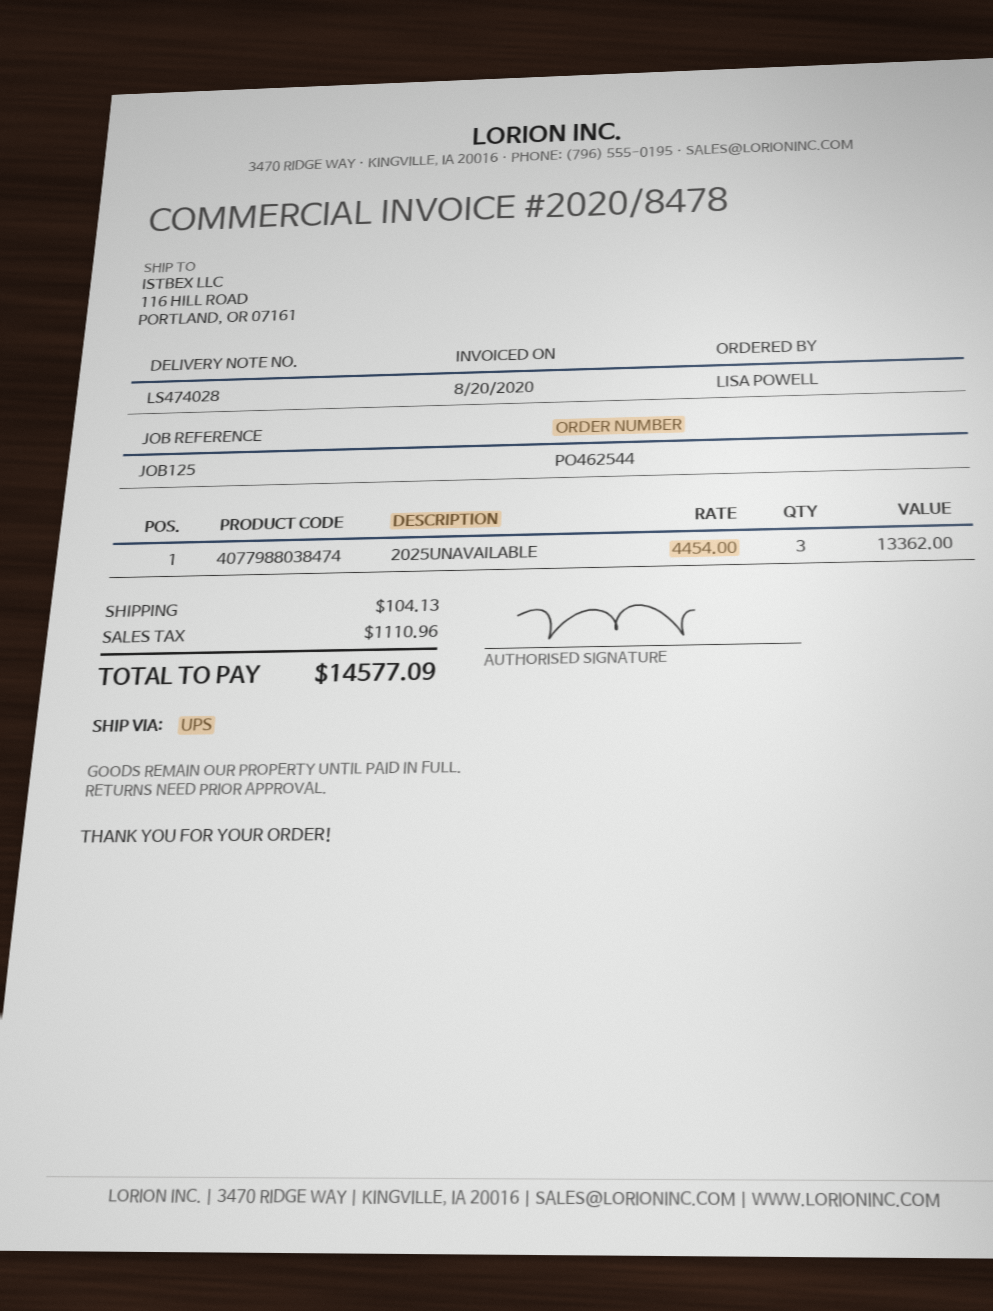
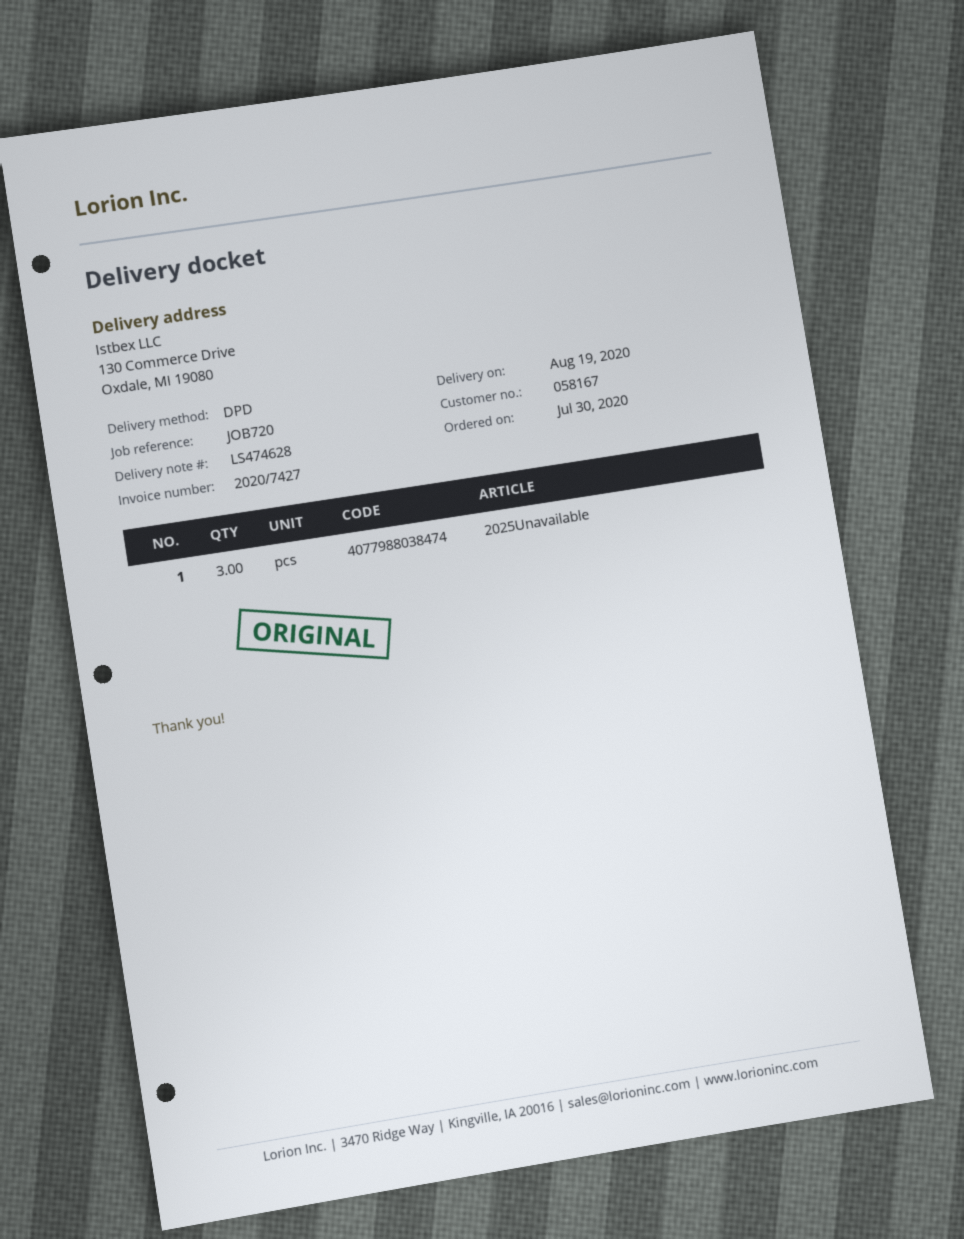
delivery note number: LS474028 -> LS474628
invoice number: 2020/8478 -> 2020/7427
reference: JOB125 -> JOB720
shipping method: UPS -> DPD
ship to: 116 HILL ROAD, PORTLAND, OR 07161 -> 130 Commerce Drive, Oxdale, MI 19080

